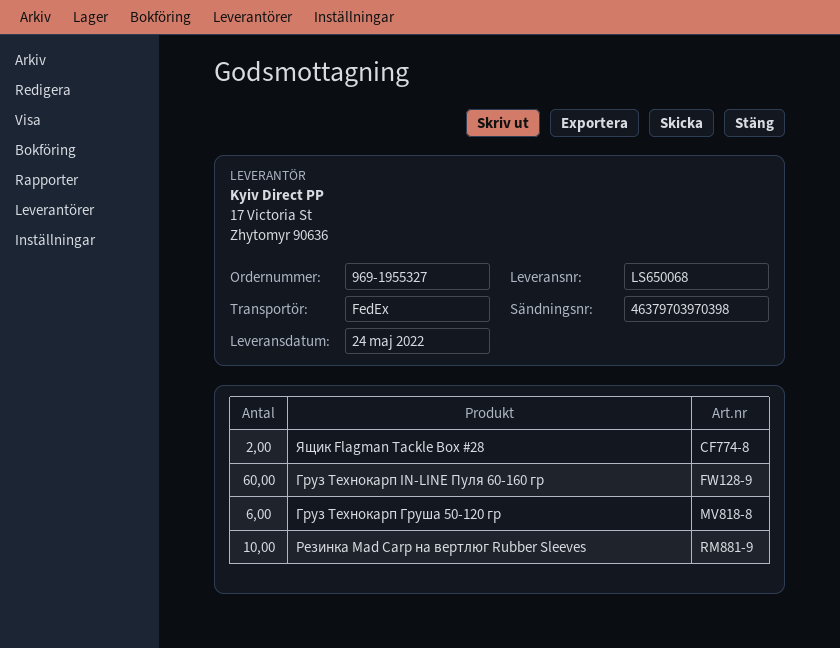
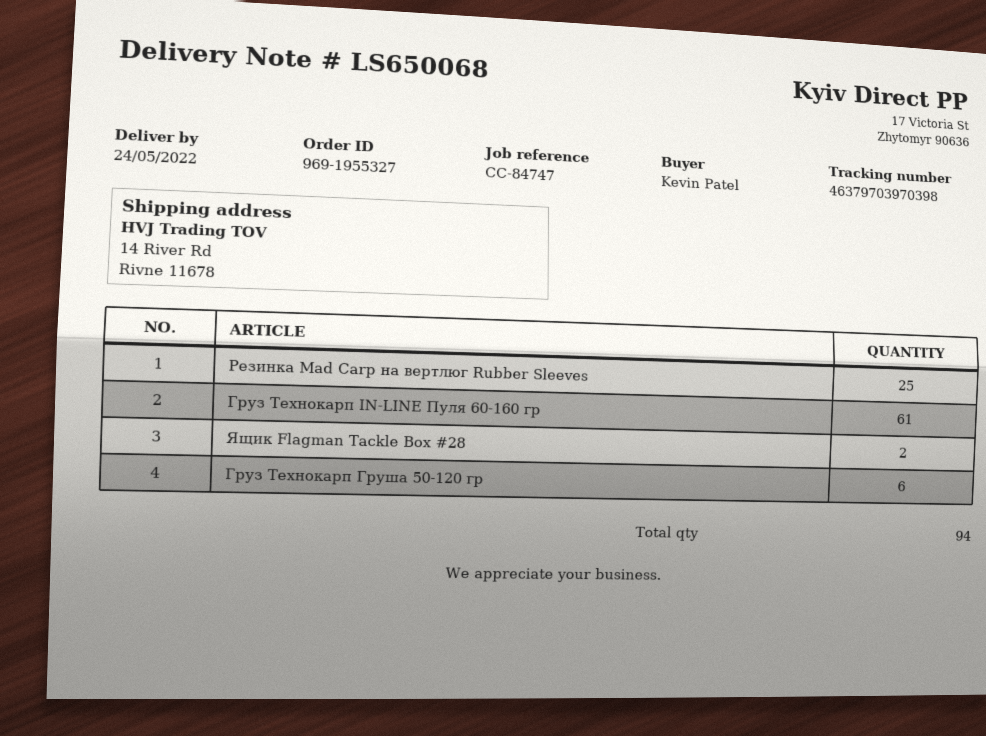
Груз Технокарп IN-LINE Пуля 60-160 гр: 60 -> 61
Резинка Mad Carp на вертлюг Rubber Sleeves: 10 -> 25

